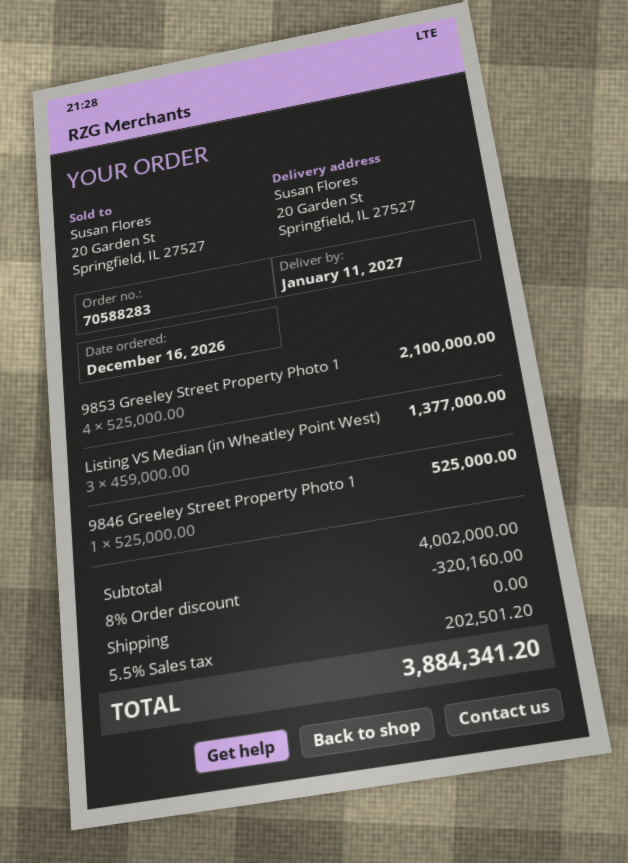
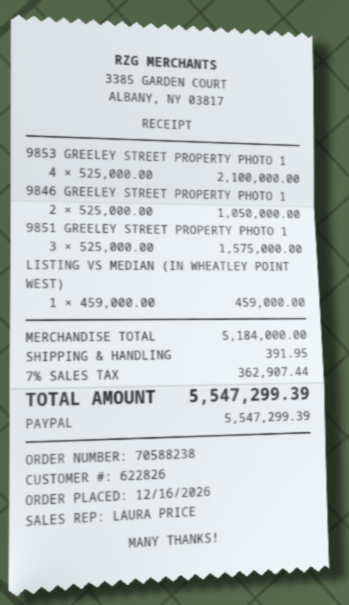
order number: 70588283 -> 70588238
Listing VS Median (in Wheatley Point West): 3 x 459000.00 = 1377000.00 -> 1 x 459000.00 = 459000.00
9846 Greeley Street Property Photo 1: 1 x 525000.00 = 525000.00 -> 2 x 525000.00 = 1050000.00
9851 GREELEY STREET PROPERTY PHOTO 1: none -> 3 x 525000.00 = 1575000.00
subtotal: 4002000.00 -> 5184000.00
discount: 8% = 320160.00 -> none
shipping: 0.00 -> 391.95
tax: 5.5% = 202501.20 -> 7% = 362907.44
total: 3884341.20 -> 5547299.39

